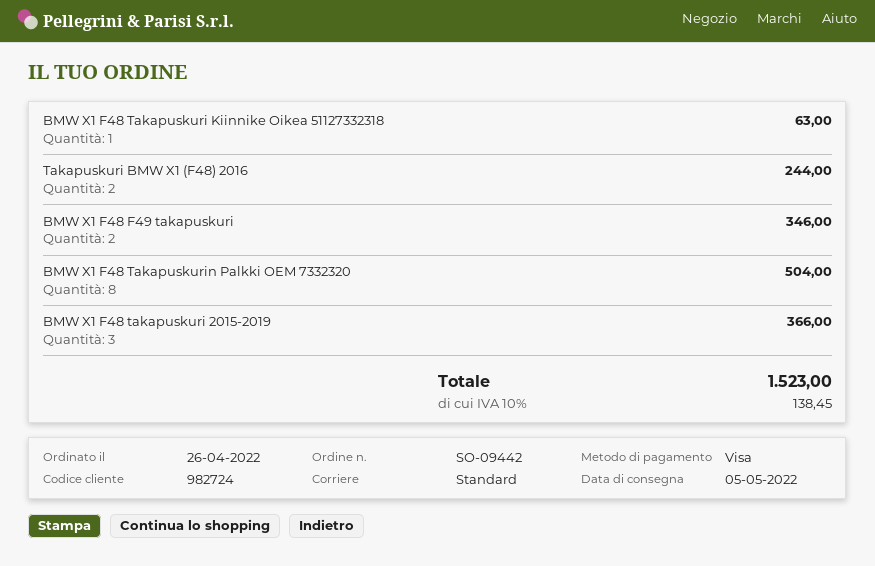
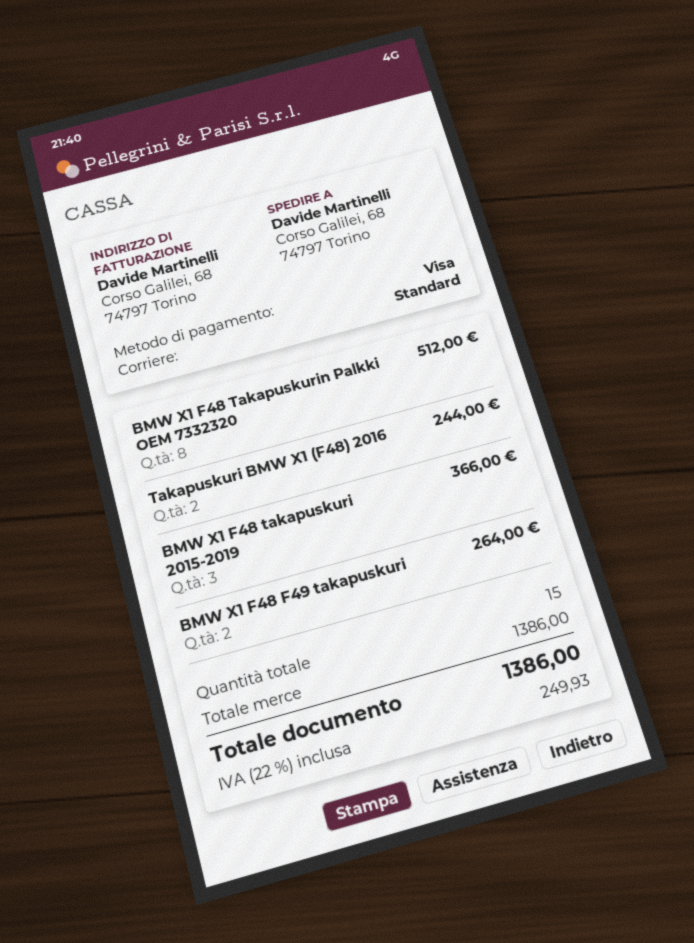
BMW X1 F48 Takapuskuri Kiinnike Oikea 51127332318: 1 for 63.00 -> none
BMW X1 F48 F49 takapuskuri: 2 for 346.00 -> 2 for 264.00
BMW X1 F48 Takapuskurin Palkki OEM 7332320: 8 for 504.00 -> 8 for 512.00
tax: 10% = 138.45 -> 22% = 249.93
total: 1523.00 -> 1386.00

